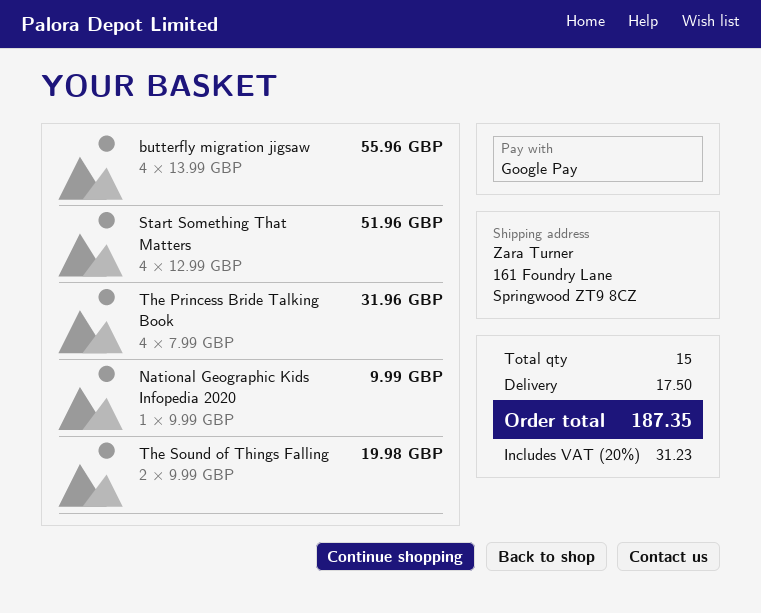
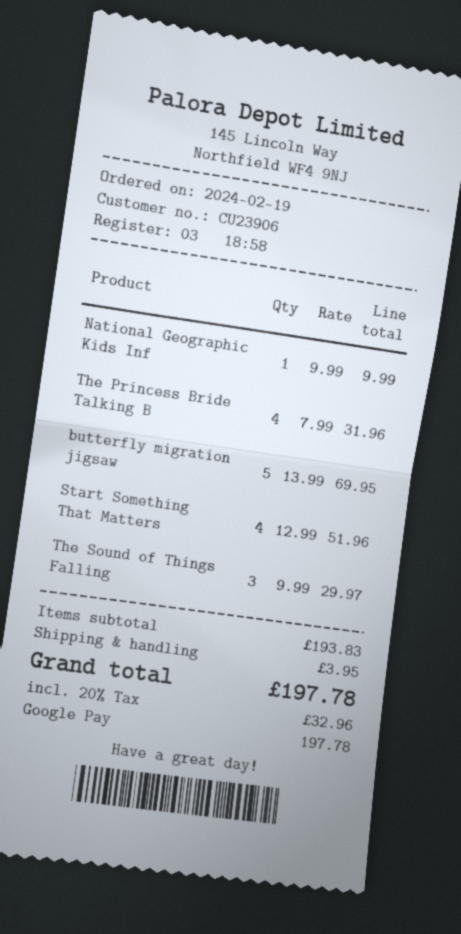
butterfly migration jigsaw: 4 x 13.99 = 55.96 -> 5 x 13.99 = 69.95
The Sound of Things Falling: 2 x 9.99 = 19.98 -> 3 x 9.99 = 29.97
shipping: 17.50 -> 3.95
tax: 20% = 31.23 -> 20% = 32.96
total: 187.35 -> 197.78

